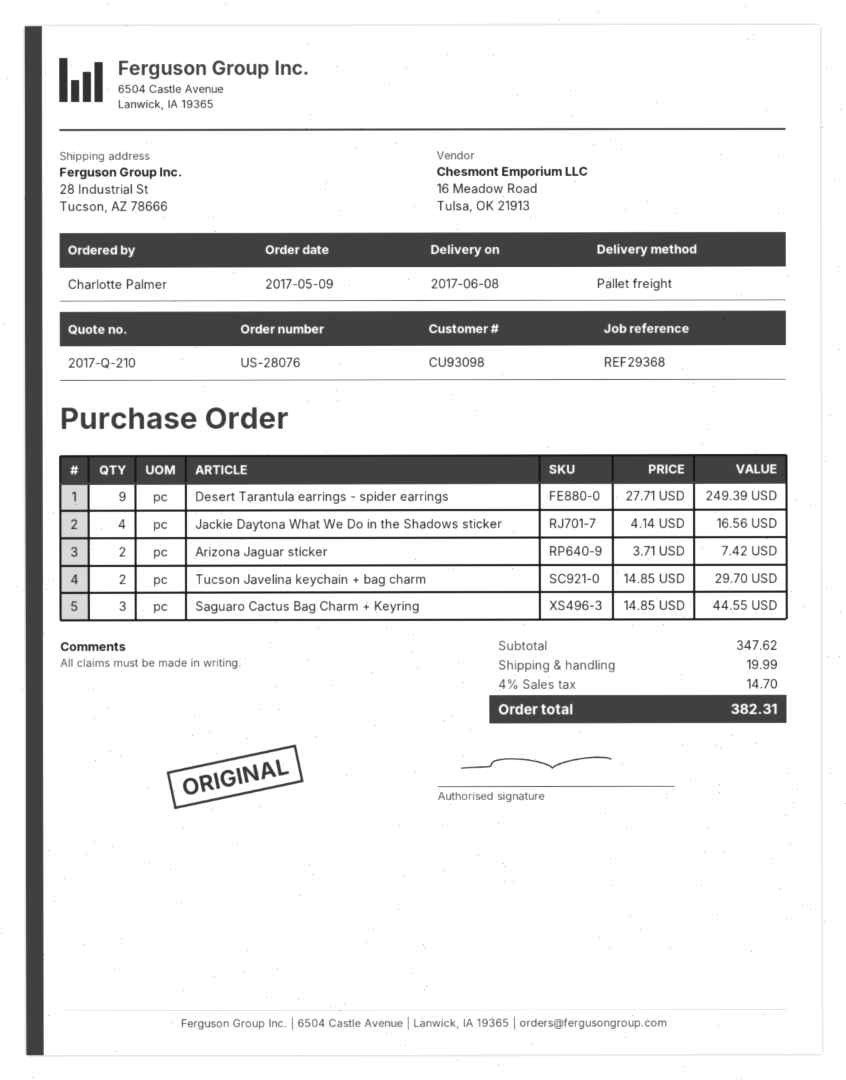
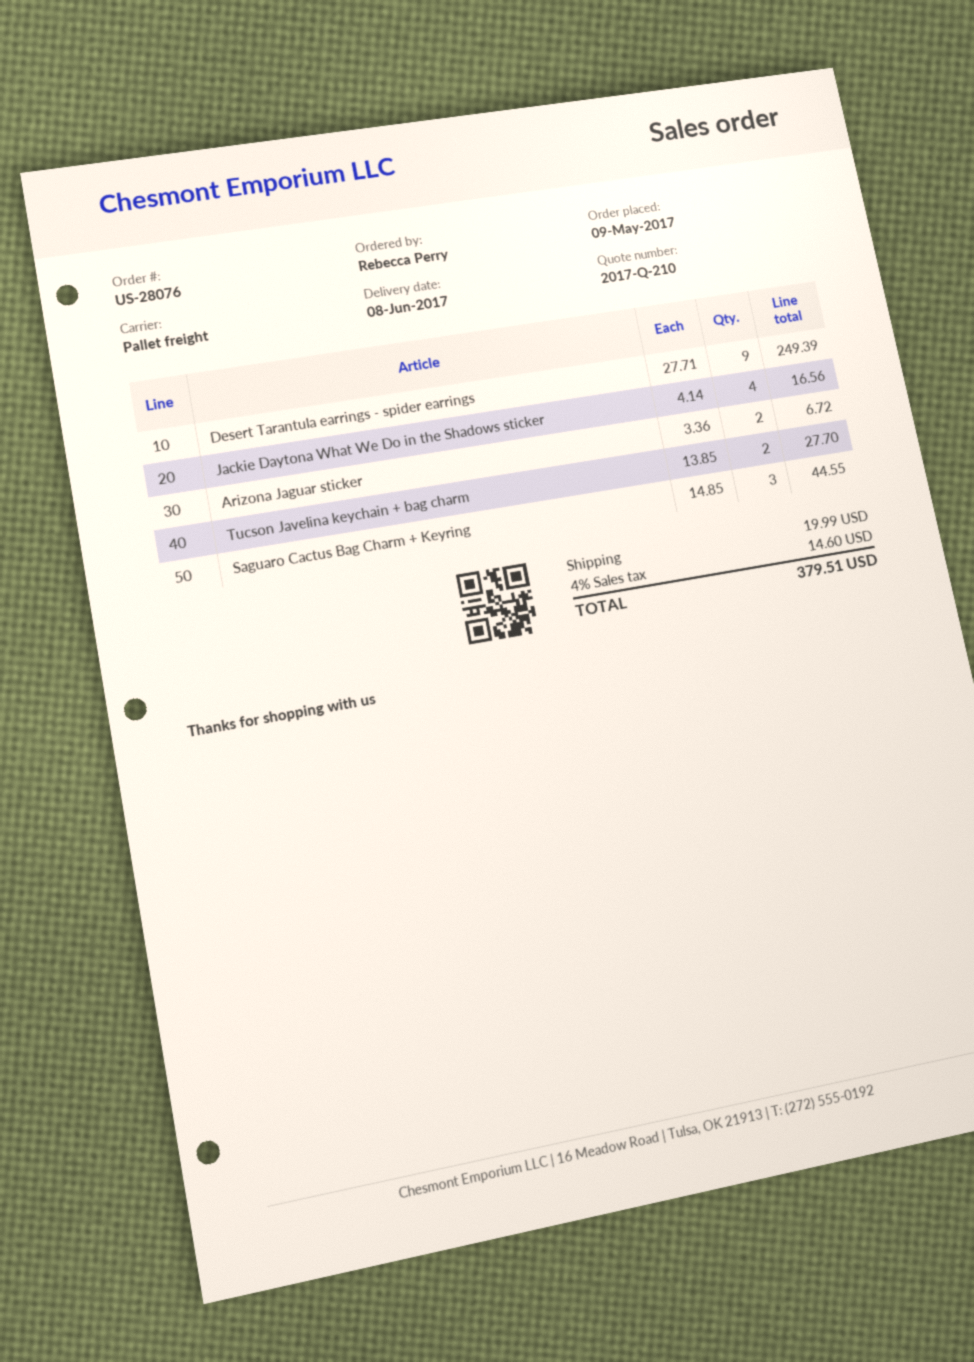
ordered by: Charlotte Palmer -> Rebecca Perry
Arizona Jaguar sticker: 2 x 3.71 = 7.42 -> 2 x 3.36 = 6.72
Tucson Javelina keychain + bag charm: 2 x 14.85 = 29.70 -> 2 x 13.85 = 27.70
tax: 4% = 14.70 -> 4% = 14.60
total: 382.31 -> 379.51

